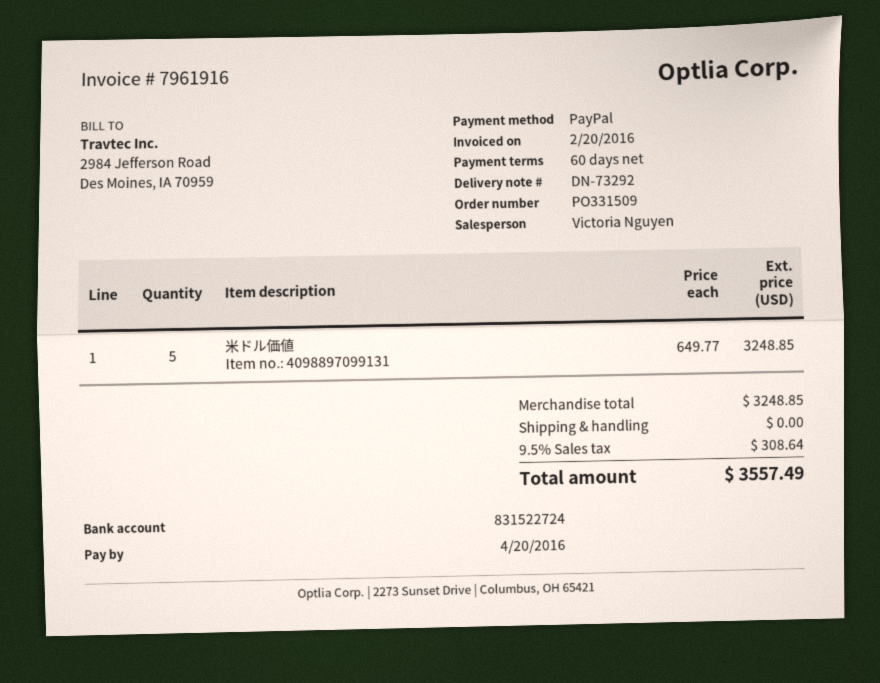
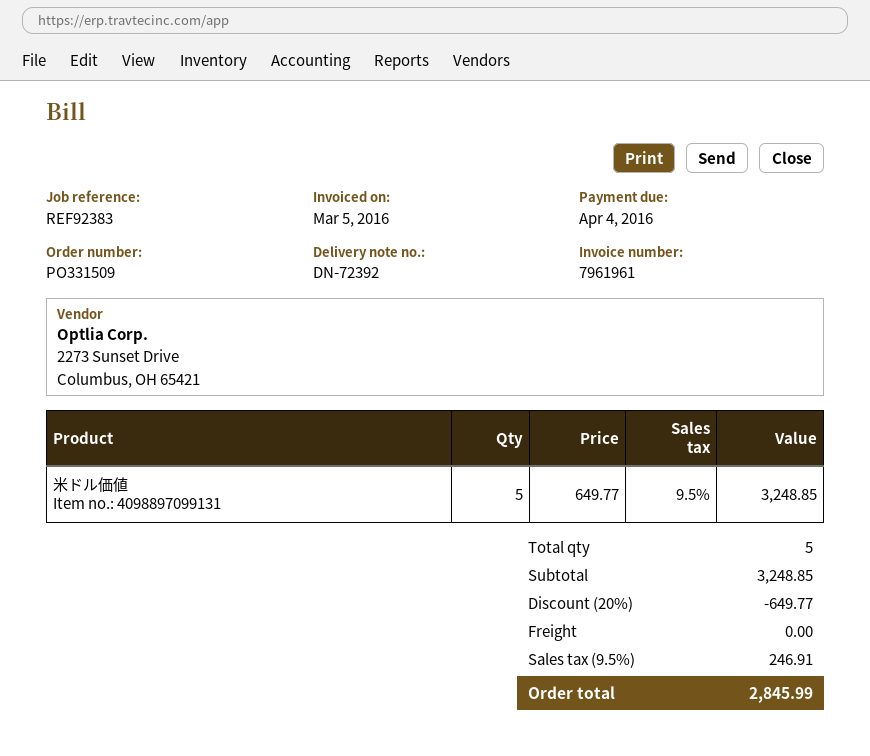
delivery note number: DN-73292 -> DN-72392
invoice number: 7961916 -> 7961961
invoice date: 2016-02-20 -> 2016-03-05
due date: 2016-04-20 -> 2016-04-04
discount: none -> 20% = 649.77
tax: 9.5% = 308.64 -> 9.5% = 246.91
total: 3557.49 -> 2845.99

